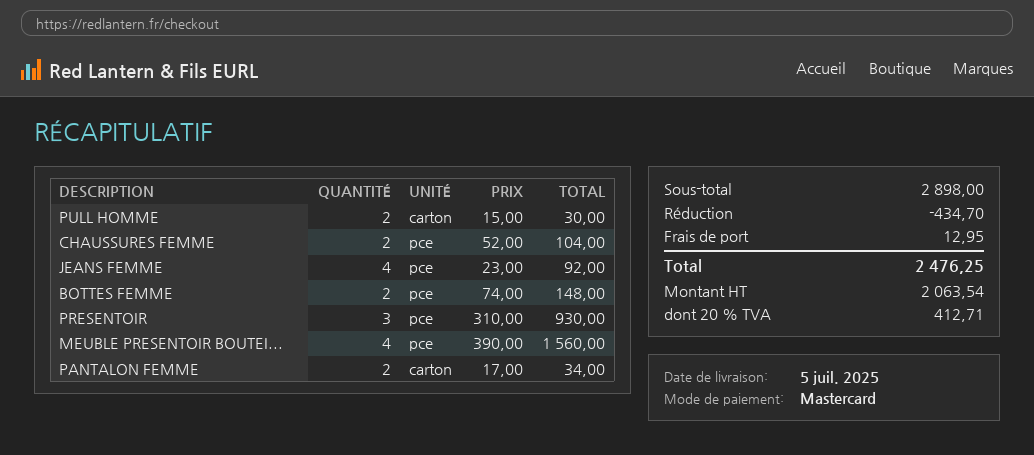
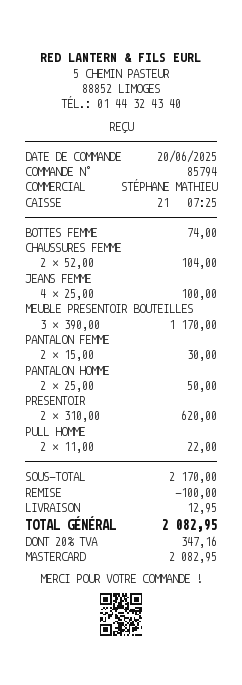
PULL HOMME: 2 x 15.00 = 30.00 -> 2 x 11.00 = 22.00
JEANS FEMME: 4 x 23.00 = 92.00 -> 4 x 25.00 = 100.00
BOTTES FEMME: 2 x 74.00 = 148.00 -> 1 x 74.00 = 74.00
PRESENTOIR: 3 x 310.00 = 930.00 -> 2 x 310.00 = 620.00
MEUBLE PRESENTOIR BOUTEI...: 4 x 390.00 = 1560.00 -> 3 x 390.00 = 1170.00
PANTALON FEMME: 2 x 17.00 = 34.00 -> 2 x 15.00 = 30.00
PANTALON HOMME: none -> 2 x 25.00 = 50.00
subtotal: 2898.00 -> 2170.00
discount: 434.70 -> 100.00
tax: 20% = 412.71 -> 20% = 347.16
total: 2476.25 -> 2082.95

